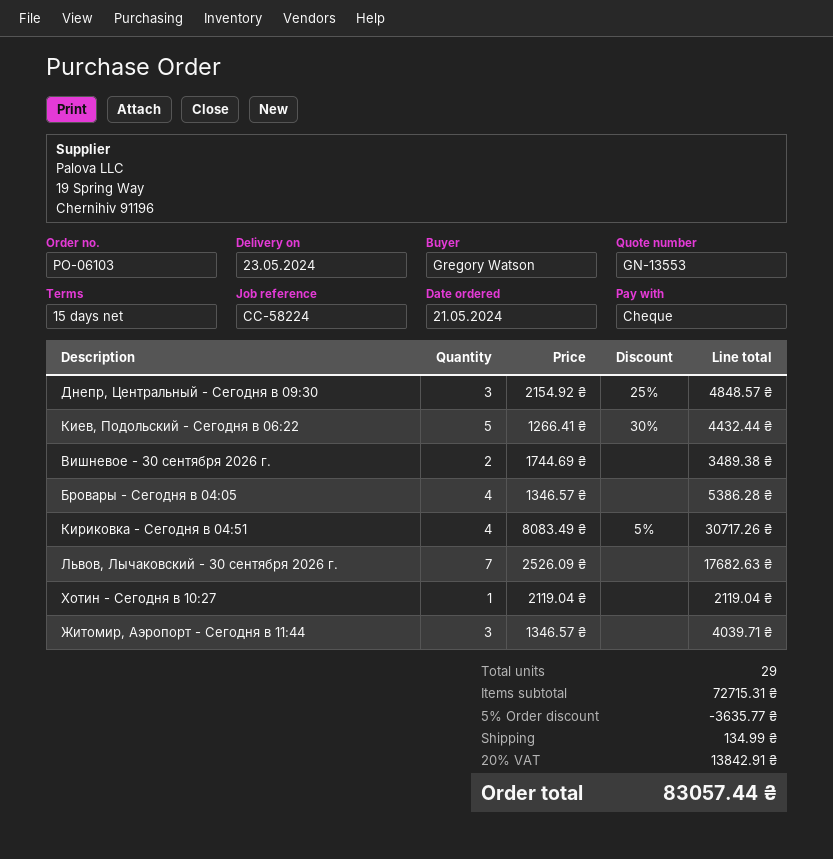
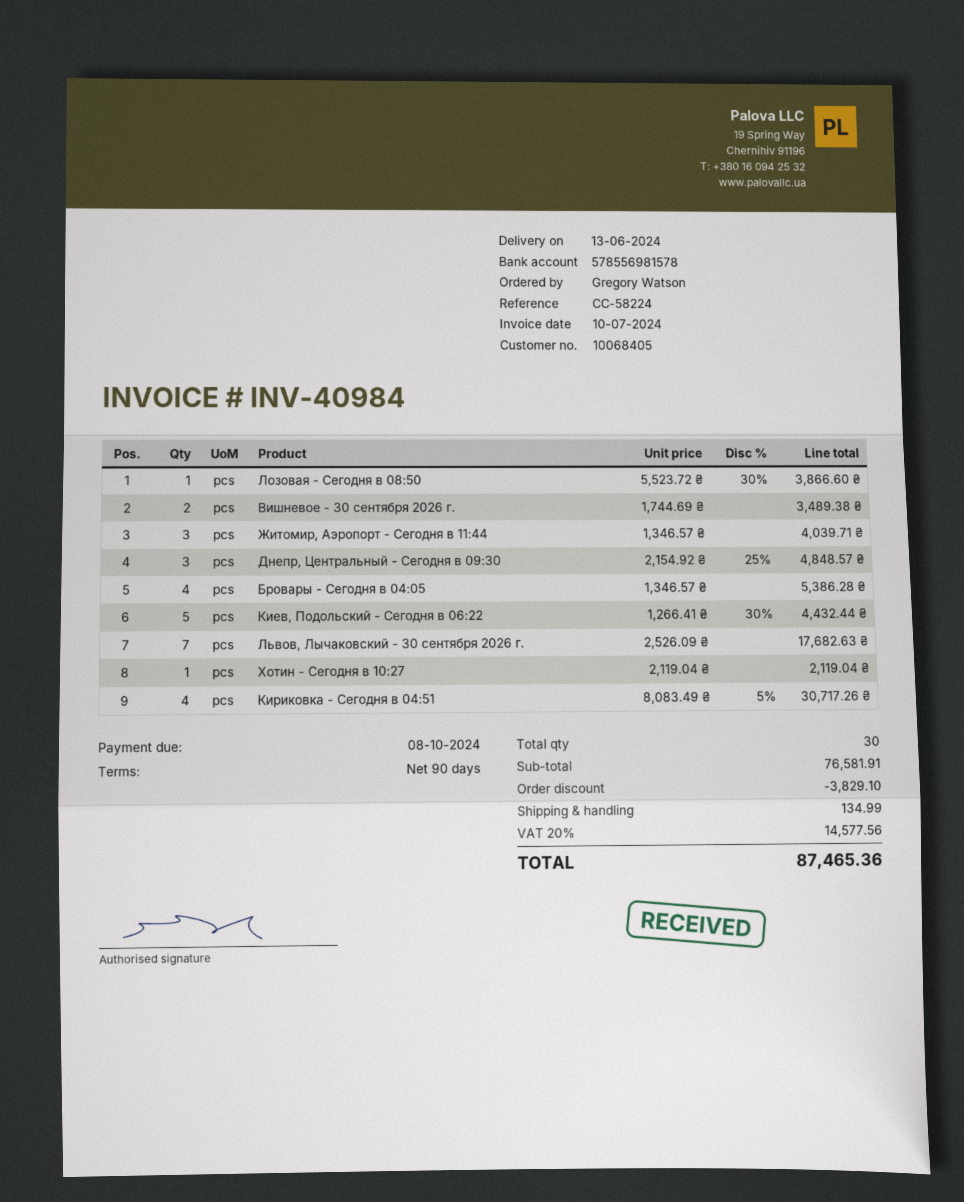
delivery date: 2024-05-23 -> 2024-06-13
payment terms: 15 days -> 90 days
Лозовая - Сегодня в 08:50: none -> 1 x 5523.72 - 30% = 3866.60
total quantity: 29 -> 30
subtotal: 72715.31 -> 76581.91
discount: 3635.77 -> 3829.10
tax: 20% = 13842.91 -> 20% = 14577.56
total: 83057.44 -> 87465.36

